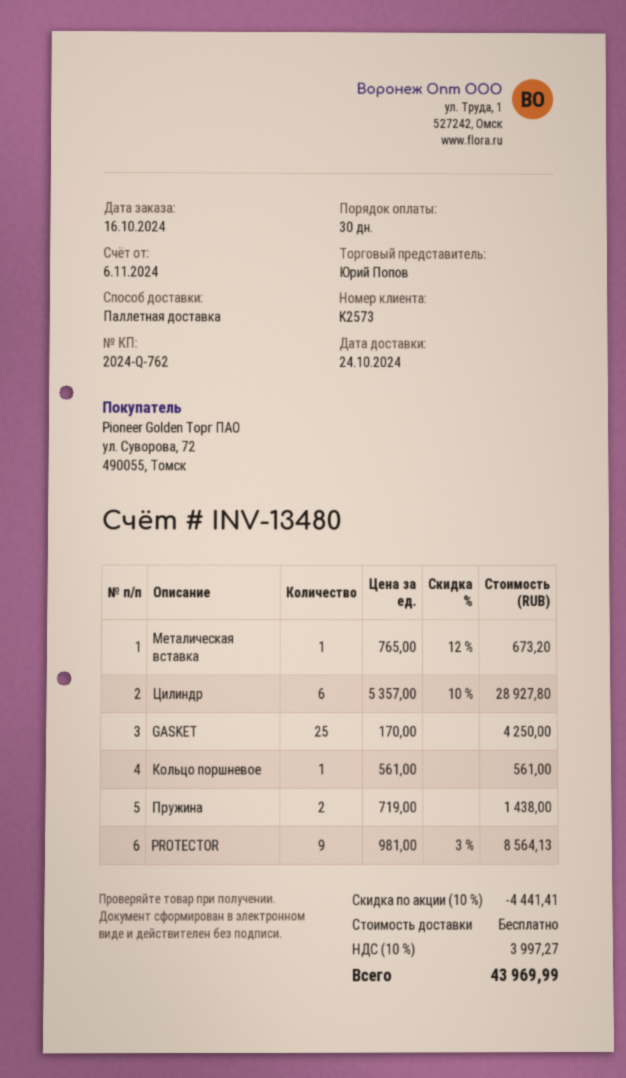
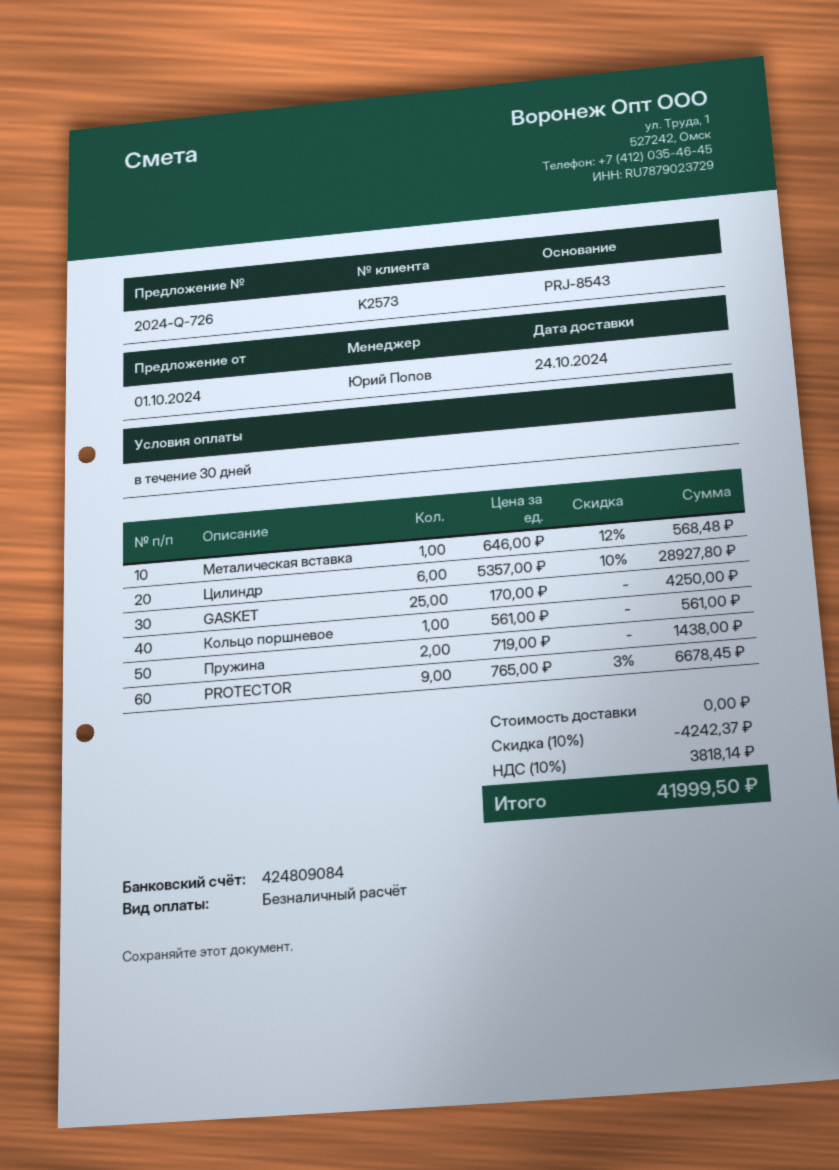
quote number: 2024-Q-762 -> 2024-Q-726
Металическая вставка: 1 x 765.00 - 12% = 673.20 -> 1 x 646.00 - 12% = 568.48
PROTECTOR: 9 x 981.00 - 3% = 8564.13 -> 9 x 765.00 - 3% = 6678.45
discount: 10% = 4441.41 -> 10% = 4242.37
tax: 10% = 3997.27 -> 10% = 3818.14
total: 43969.99 -> 41999.50

